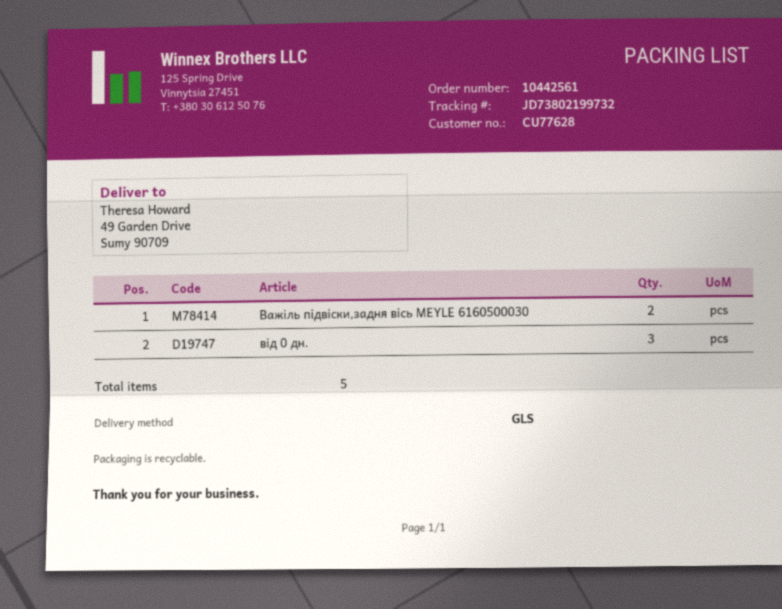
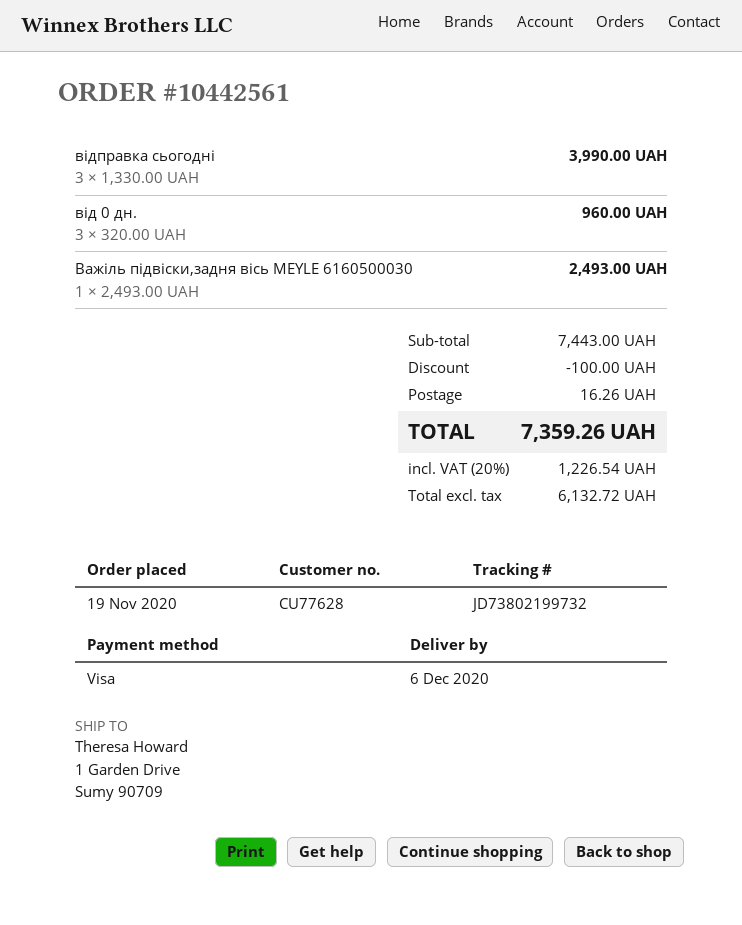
ship to: 49 Garden Drive, Sumy 90709 -> 1 Garden Drive, Sumy 90709
Важіль підвіски,задня вісь MEYLE 6160500030: 2 -> 1
відправка сьогодні: none -> 3

